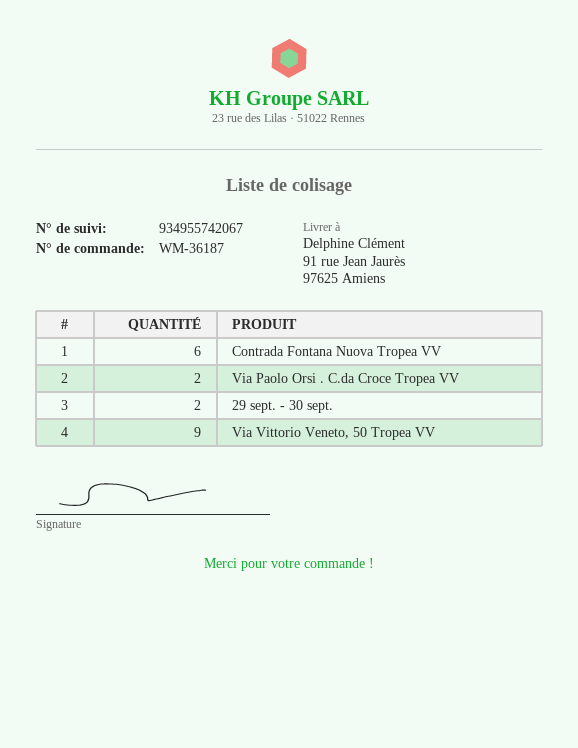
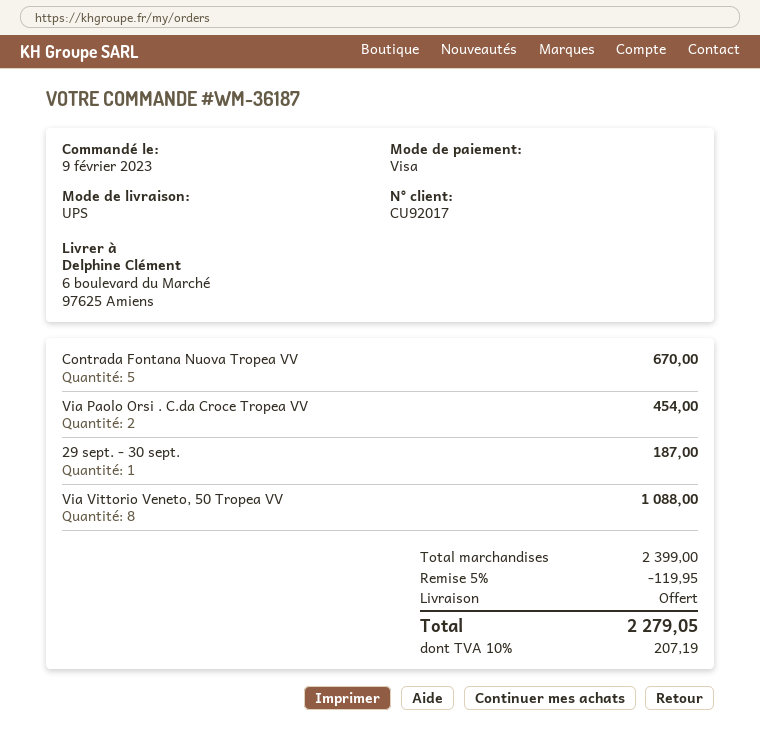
ship to: 91 rue Jean Jaurès, 97625 Amiens -> 6 boulevard du Marché, 97625 Amiens
Contrada Fontana Nuova Tropea VV: 6 -> 5
29 sept. - 30 sept.: 2 -> 1
Via Vittorio Veneto, 50 Tropea VV: 9 -> 8

